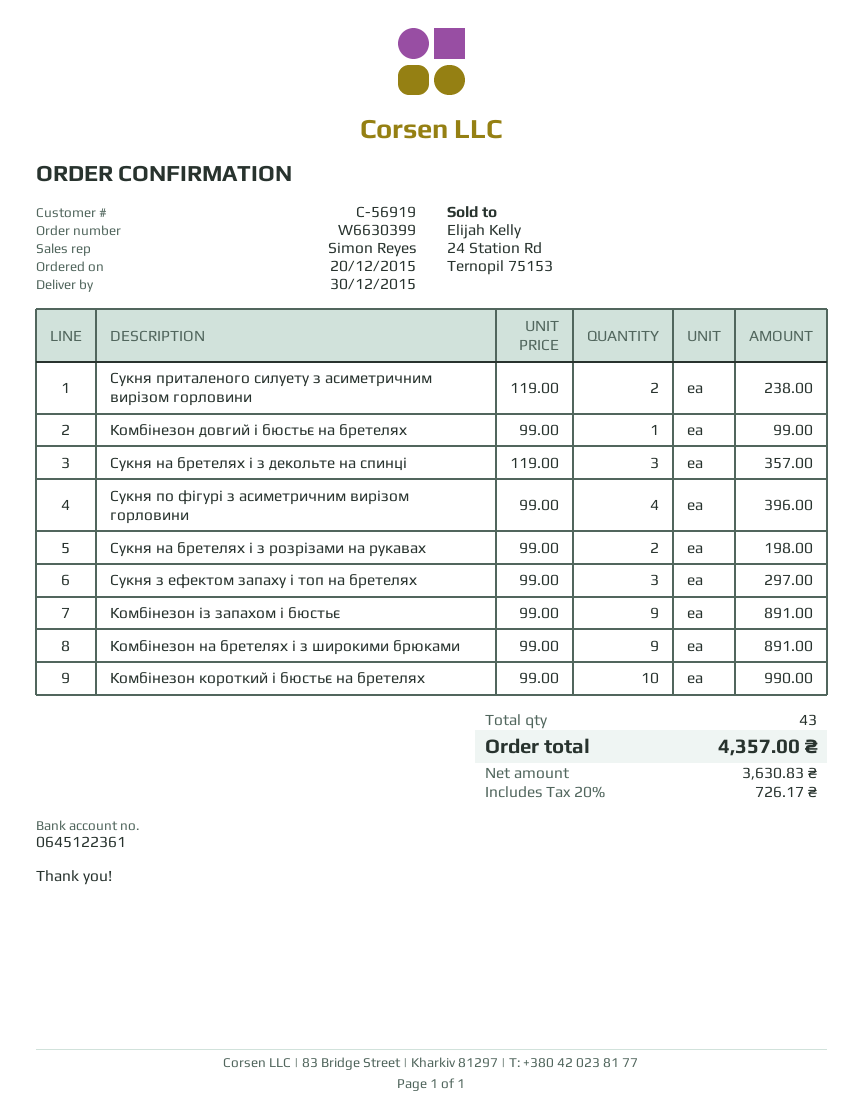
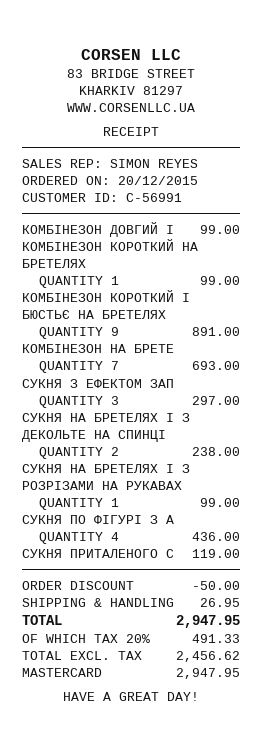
customer number: C-56919 -> C-56991
Сукня приталеного силуету з асиметричним вирізом горловини: 2 for 238.00 -> 1 for 119.00
Сукня на бретелях і з декольте на спинці: 3 for 357.00 -> 2 for 238.00
Сукня по фігурі з асиметричним вирізом горловини: 4 for 396.00 -> 4 for 436.00
Сукня на бретелях і з розрізами на рукавах: 2 for 198.00 -> 1 for 99.00
Комбінезон із запахом і бюстьє: 9 for 891.00 -> none
Комбінезон на бретелях і з широкими брюками: 9 for 891.00 -> 7 for 693.00
Комбінезон короткий і бюстьє на бретелях: 10 for 990.00 -> 9 for 891.00
КОМБІНЕЗОН КОРОТКИЙ НА БРЕТЕЛЯХ: none -> 1 for 99.00
discount: none -> 50.00
shipping: none -> 26.95
net: 3630.83 -> 2456.62
tax: 20% = 726.17 -> 20% = 491.33
total: 4357.00 -> 2947.95

